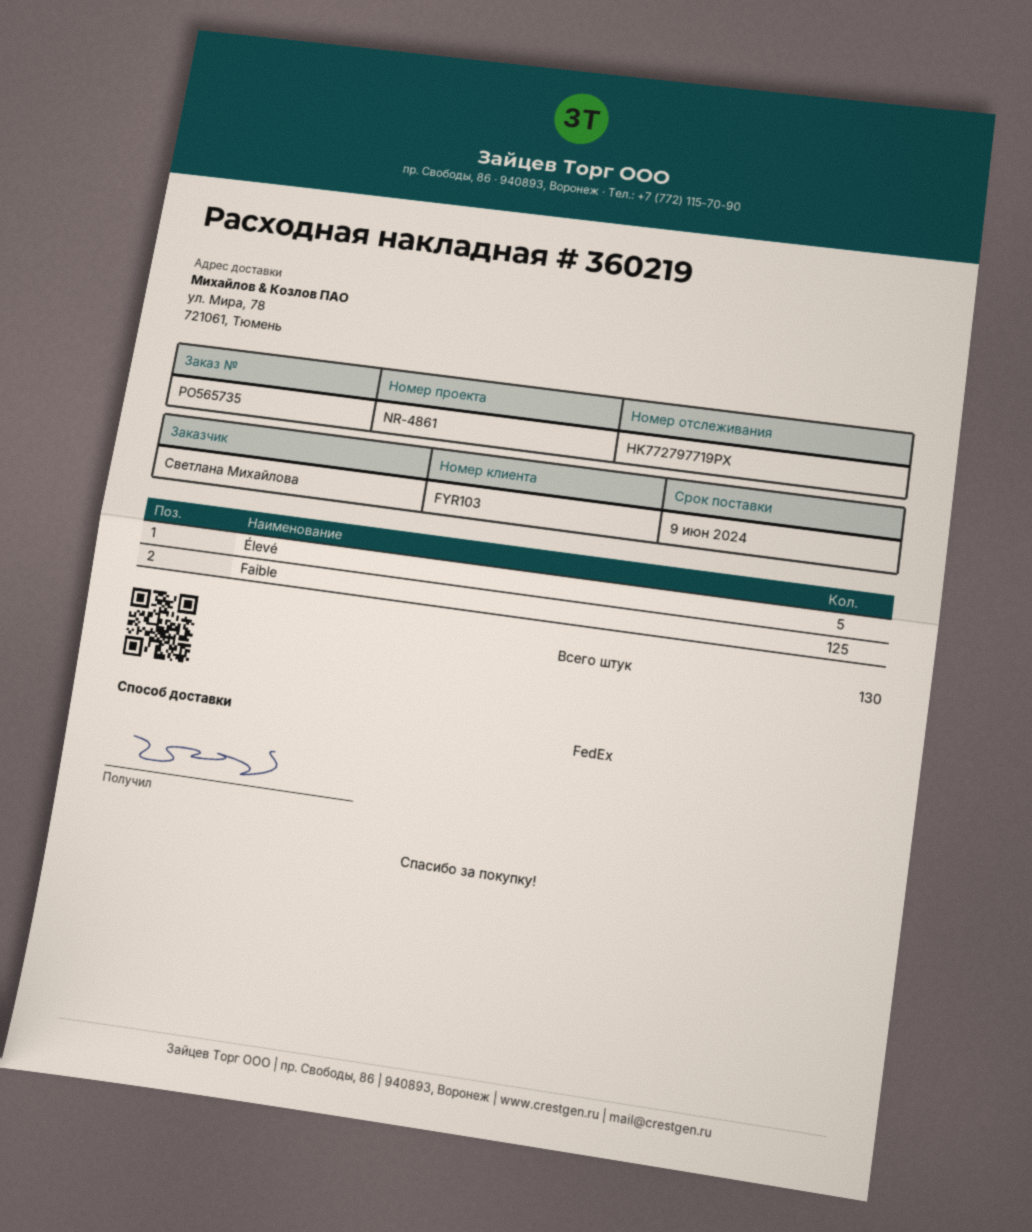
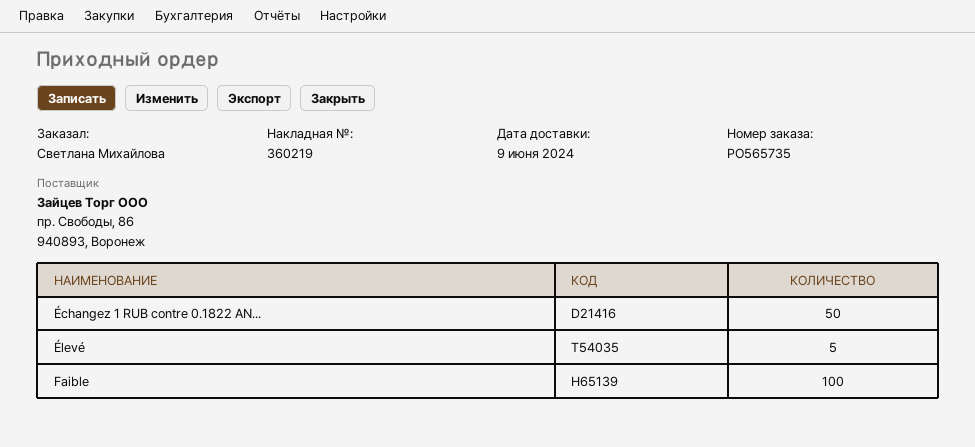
Faible: 125 -> 100
Échangez 1 RUB contre 0.1822 AN...: none -> 50

